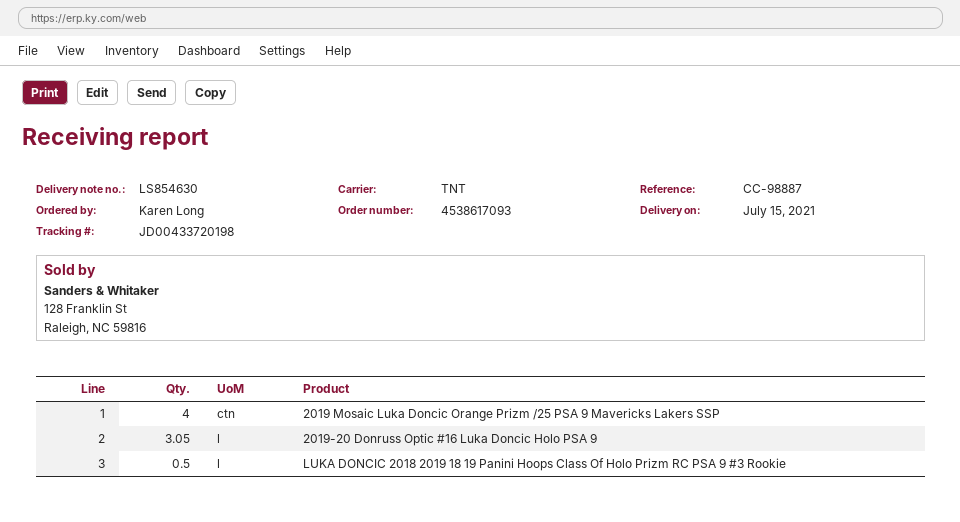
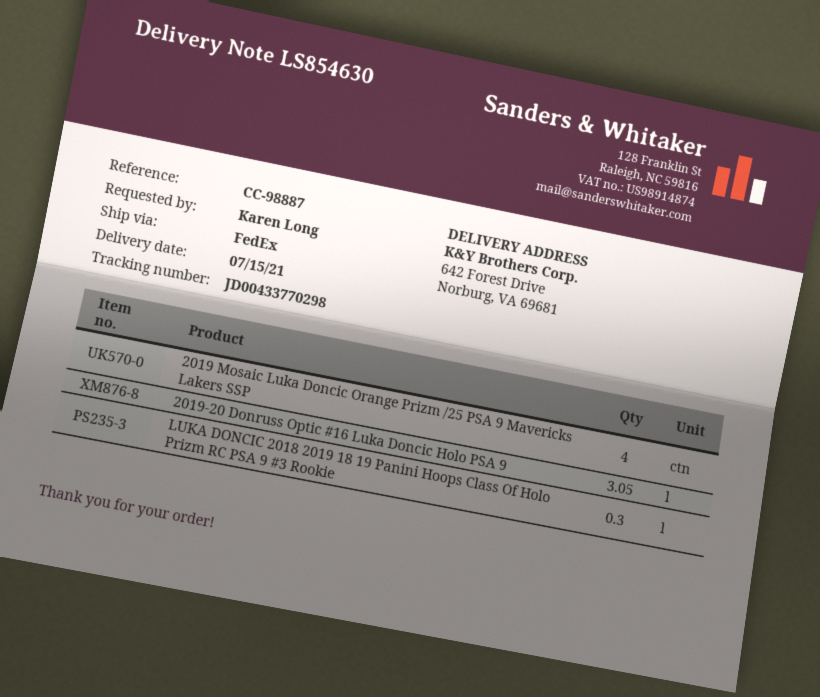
shipping method: TNT -> FedEx
tracking number: JD00433720198 -> JD00433770298
LUKA DONCIC 2018 2019 18 19 Panini Hoops Class Of Holo Prizm RC PSA 9 #3 Rookie: 0.5 -> 0.3

